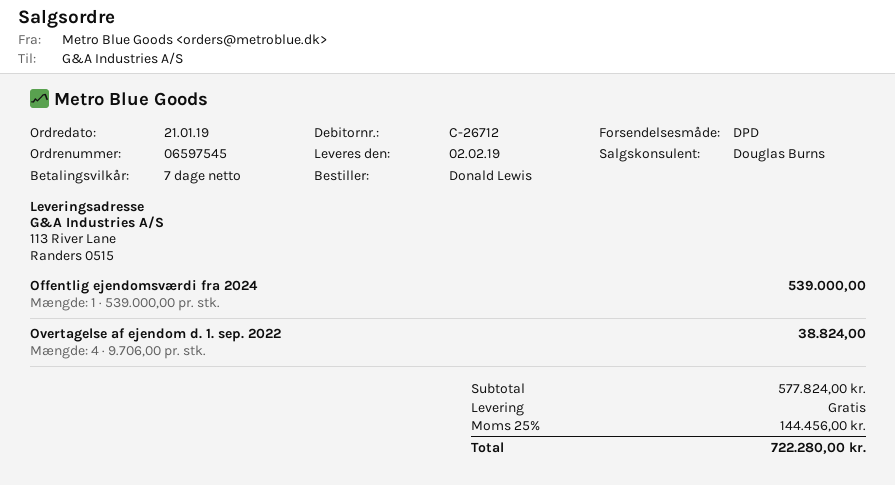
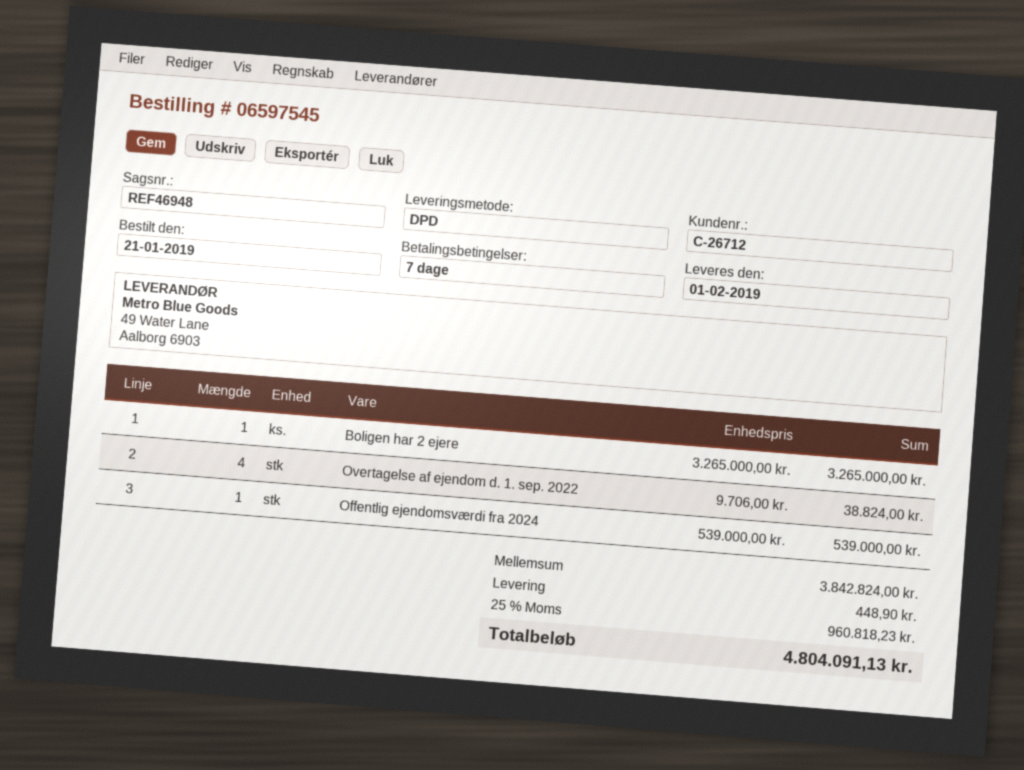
delivery date: 2019-02-02 -> 2019-02-01
Boligen har 2 ejere: none -> 1 x 3265000.00 = 3265000.00
subtotal: 577824.00 -> 3842824.00
shipping: 0.00 -> 448.90
tax: 25% = 144456.00 -> 25% = 960818.23
total: 722280.00 -> 4804091.13

